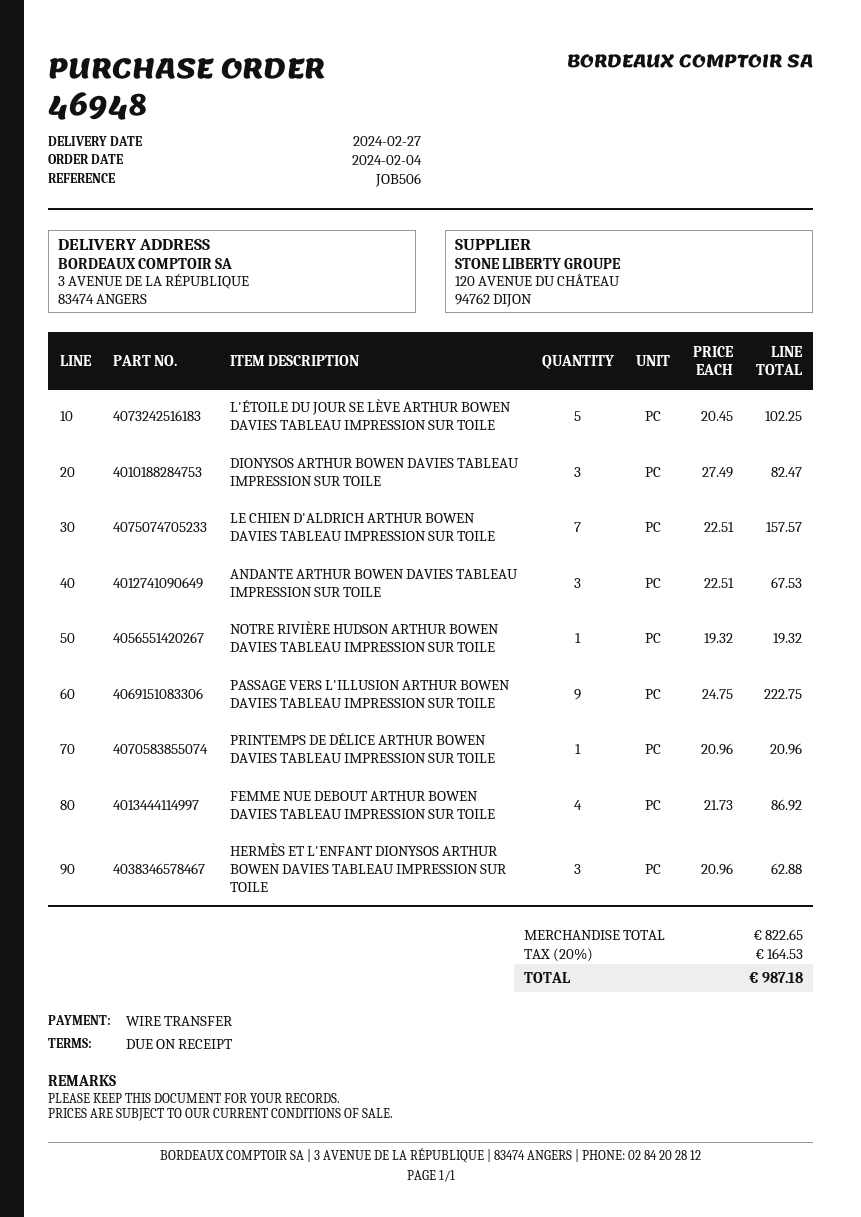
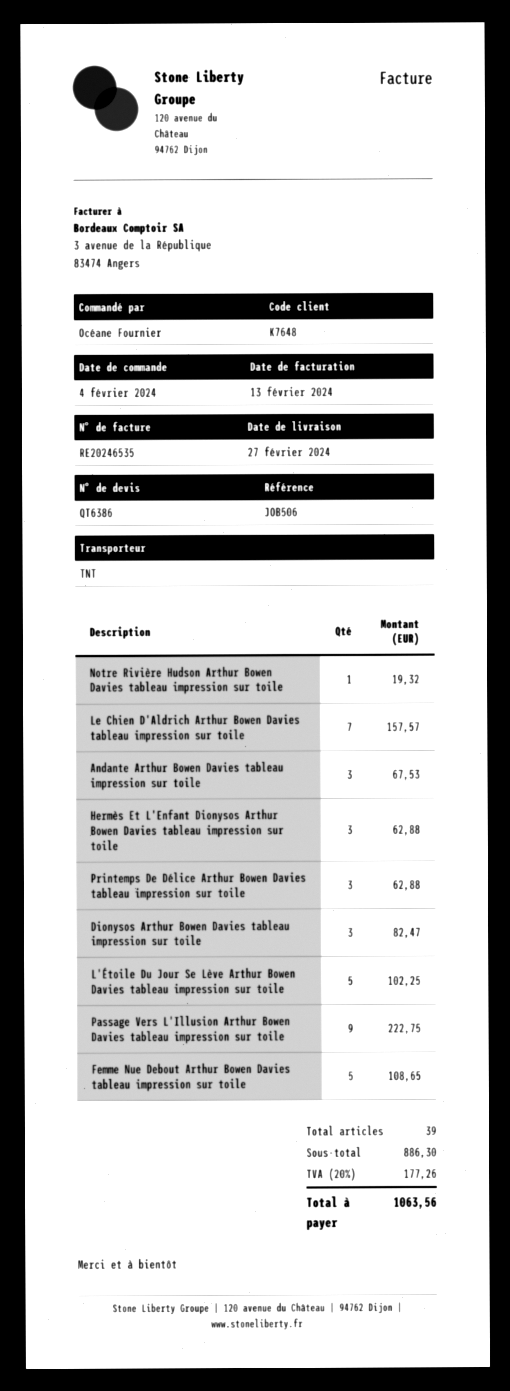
PRINTEMPS DE DÉLICE ARTHUR BOWEN DAVIES TABLEAU IMPRESSION SUR TOILE: 1 for 20.96 -> 3 for 62.88
FEMME NUE DEBOUT ARTHUR BOWEN DAVIES TABLEAU IMPRESSION SUR TOILE: 4 for 86.92 -> 5 for 108.65
subtotal: 822.65 -> 886.30
tax: 20% = 164.53 -> 20% = 177.26
total: 987.18 -> 1063.56

